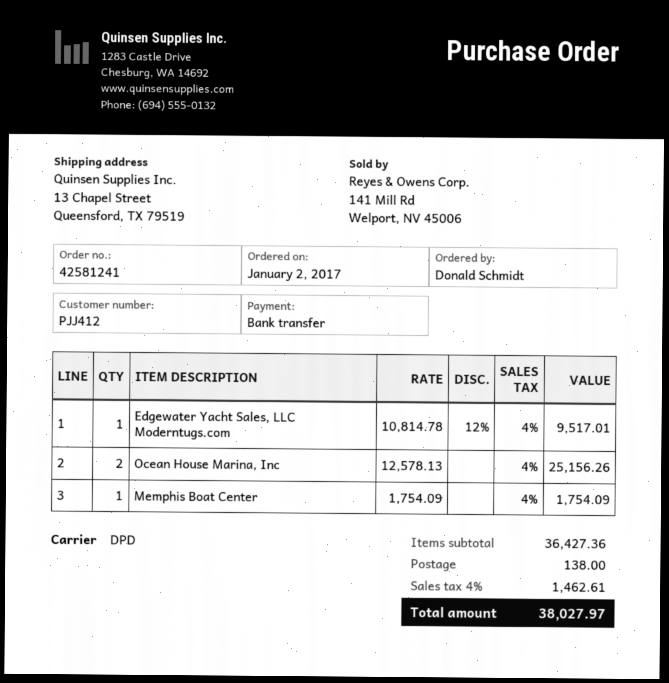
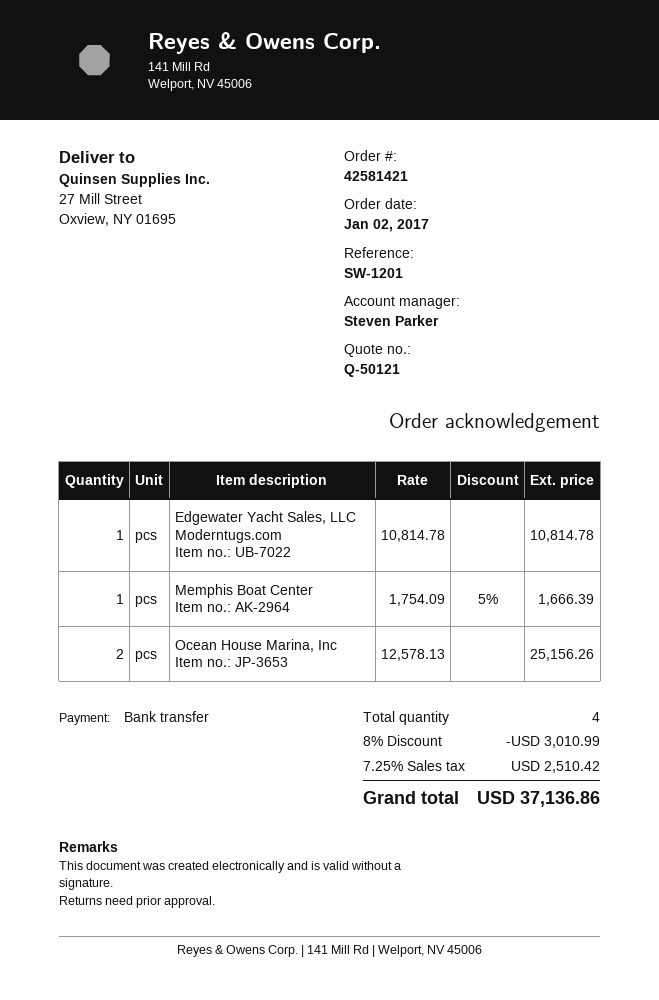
order number: 42581241 -> 42581421
ship to: 13 Chapel Street, Queensford, TX 79519 -> 27 Mill Street, Oxview, NY 01695
Edgewater Yacht Sales, LLC Moderntugs.com: 1 x 10814.78 - 12% = 9517.01 -> 1 x 10814.78 = 10814.78
Memphis Boat Center: 1 x 1754.09 = 1754.09 -> 1 x 1754.09 - 5% = 1666.39
discount: none -> 8% = 3010.99
shipping: 138.00 -> none
tax: 4% = 1462.61 -> 7.25% = 2510.42
total: 38027.97 -> 37136.86

